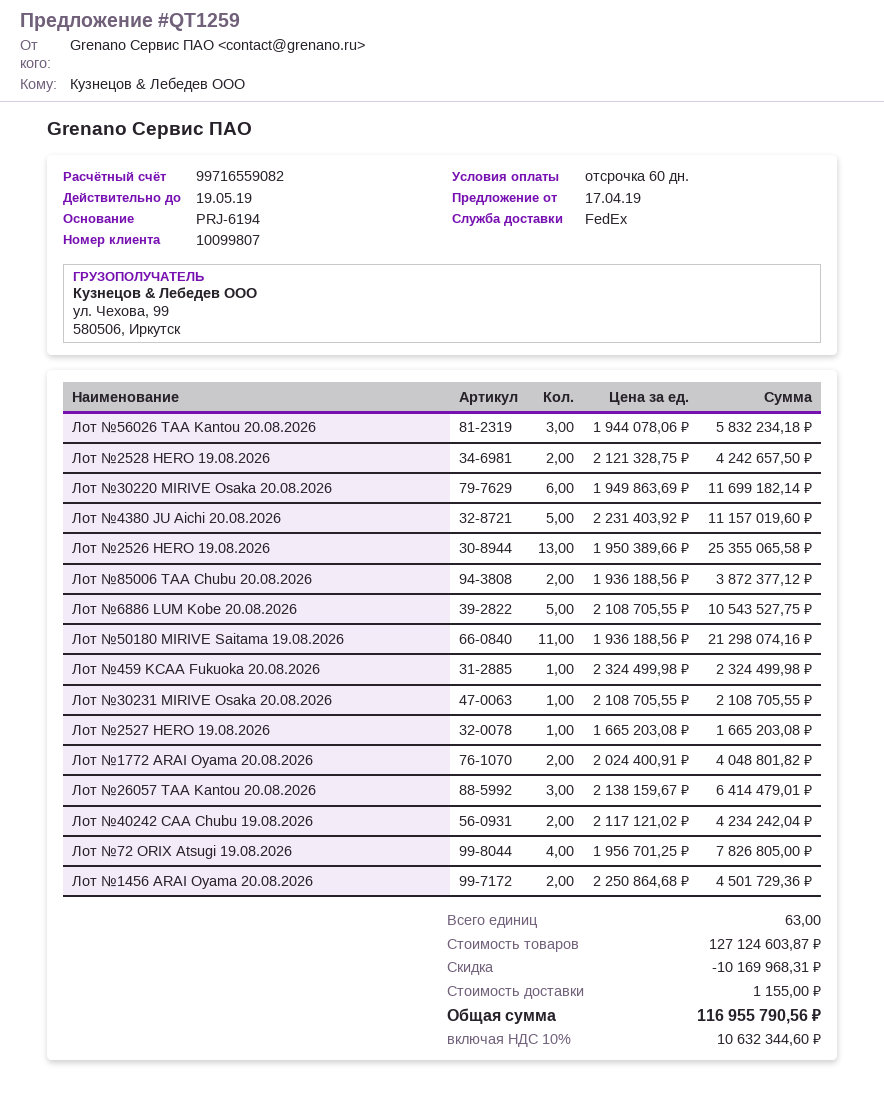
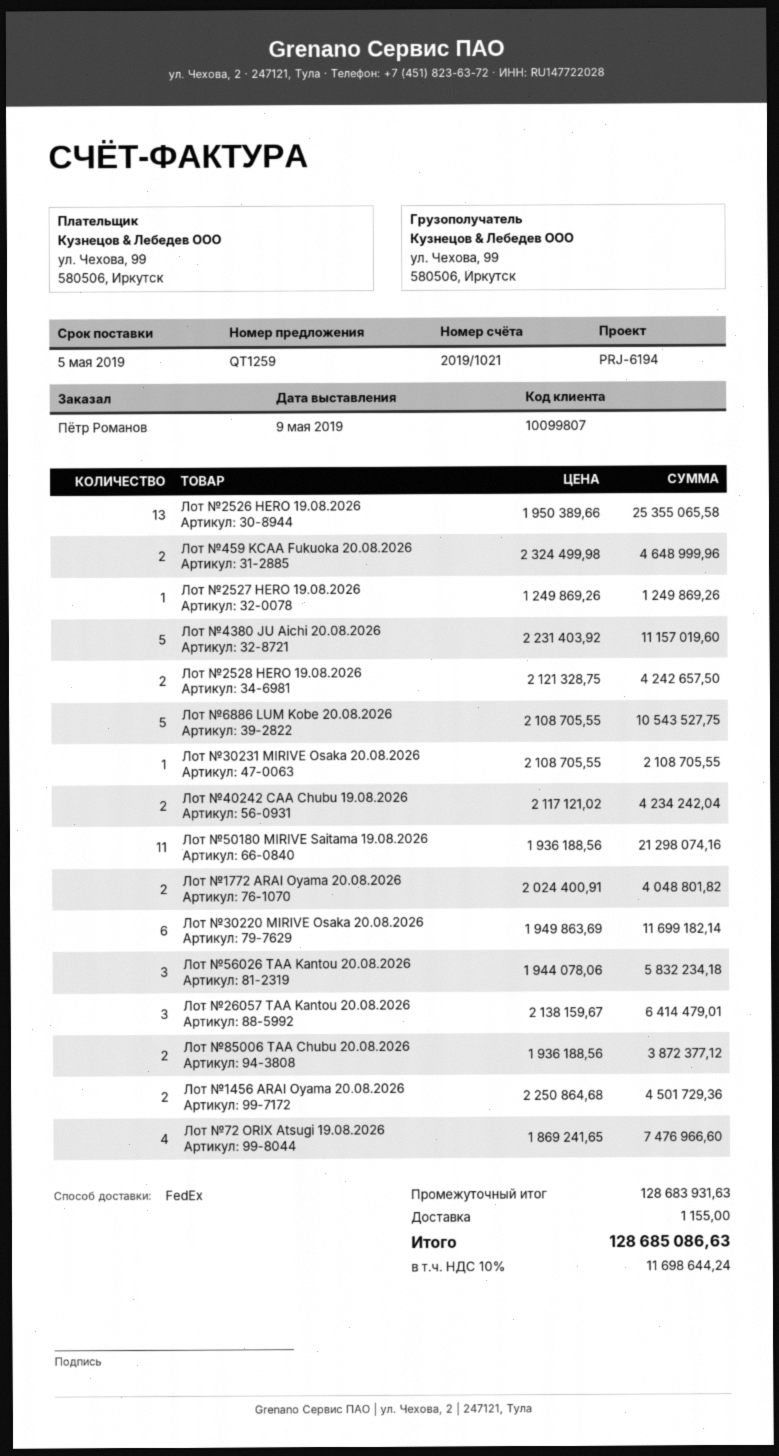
Лот №459 KCAA Fukuoka 20.08.2026: 1 x 2324499.98 = 2324499.98 -> 2 x 2324499.98 = 4648999.96
Лот №2527 HERO 19.08.2026: 1 x 1665203.08 = 1665203.08 -> 1 x 1249869.26 = 1249869.26
Лот №72 ORIX Atsugi 19.08.2026: 4 x 1956701.25 = 7826805.00 -> 4 x 1869241.65 = 7476966.60
subtotal: 127124603.87 -> 128683931.63
discount: 10169968.31 -> none
tax: 10% = 10632344.60 -> 10% = 11698644.24
total: 116955790.56 -> 128685086.63

